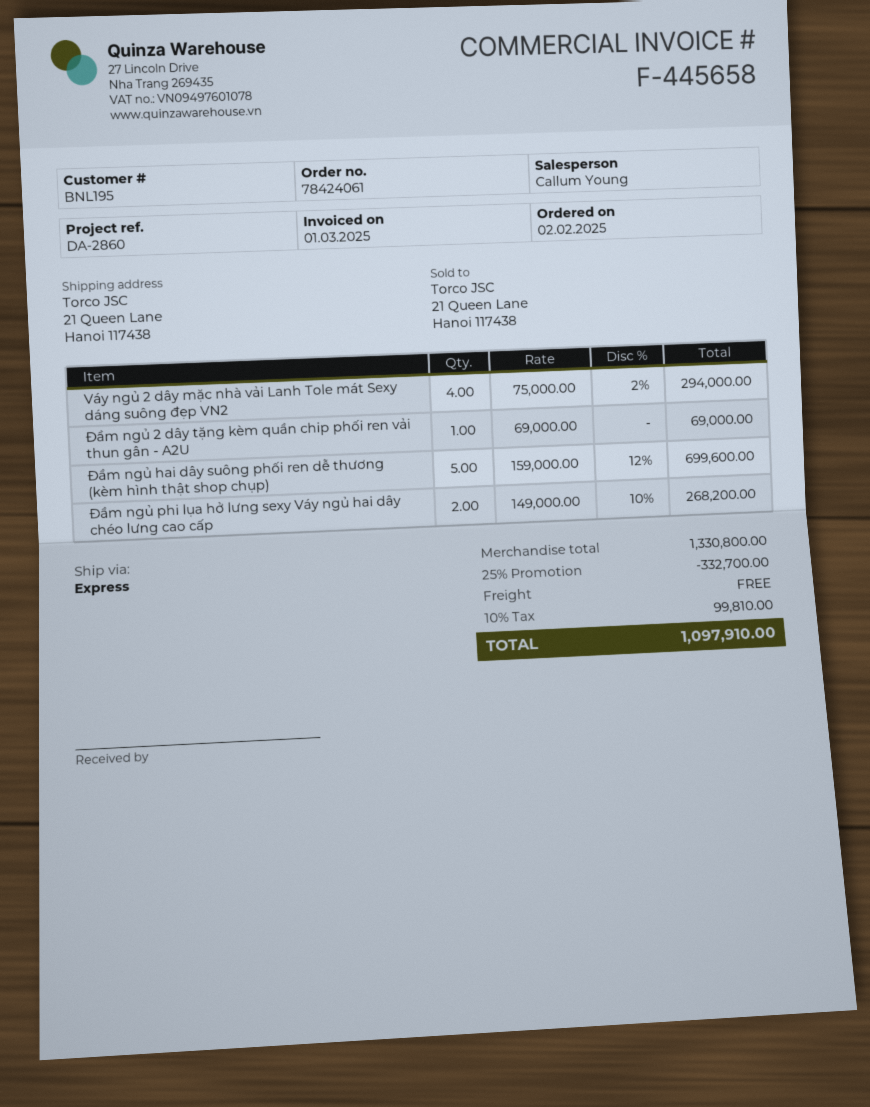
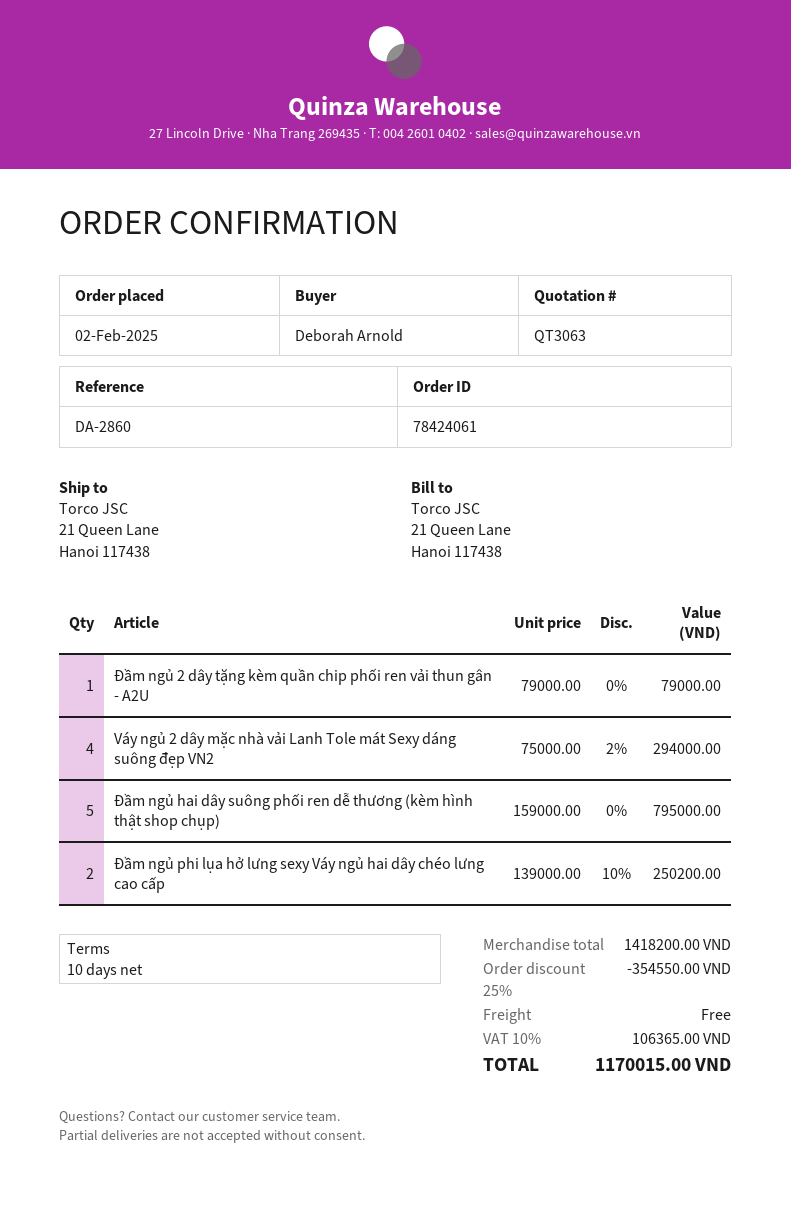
Đầm ngủ 2 dây tặng kèm quần chip phối ren vải thun gân - A2U: 1 x 69000.00 = 69000.00 -> 1 x 79000.00 = 79000.00
Đầm ngủ hai dây suông phối ren dễ thương (kèm hình thật shop chụp): 5 x 159000.00 - 12% = 699600.00 -> 5 x 159000.00 = 795000.00
Đầm ngủ phi lụa hở lưng sexy Váy ngủ hai dây chéo lưng cao cấp: 2 x 149000.00 - 10% = 268200.00 -> 2 x 139000.00 - 10% = 250200.00
subtotal: 1330800.00 -> 1418200.00
discount: 25% = 332700.00 -> 25% = 354550.00
tax: 10% = 99810.00 -> 10% = 106365.00
total: 1097910.00 -> 1170015.00

